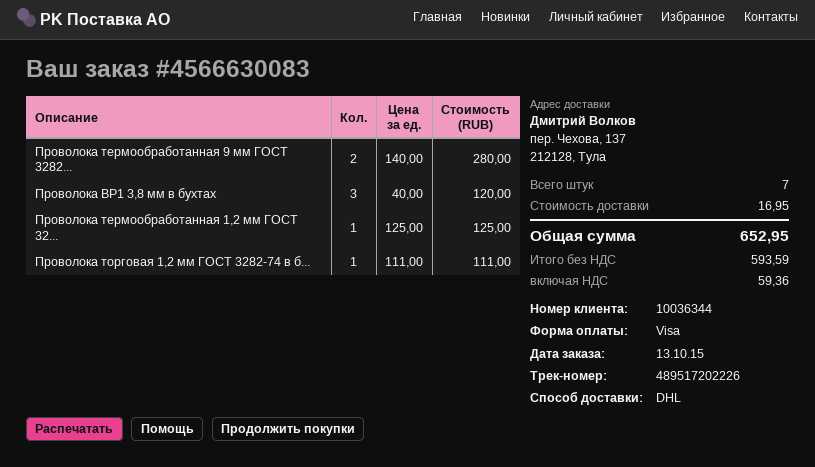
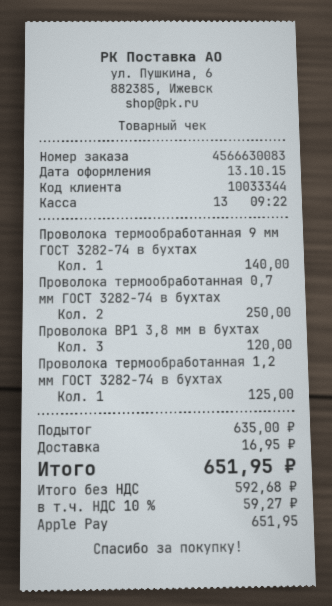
customer number: 10036344 -> 10033344
payment method: Visa -> Apple Pay
Проволока термообработанная 9 мм ГОСТ 3282...: 2 for 280.00 -> 1 for 140.00
Проволока торговая 1,2 мм ГОСТ 3282-74 в б...: 1 for 111.00 -> none
Проволока термообработанная 0,7 мм ГОСТ 3282-74 в бухтах: none -> 2 for 250.00
net: 593.59 -> 592.68
tax: 59.36 -> 59.27
total: 652.95 -> 651.95

